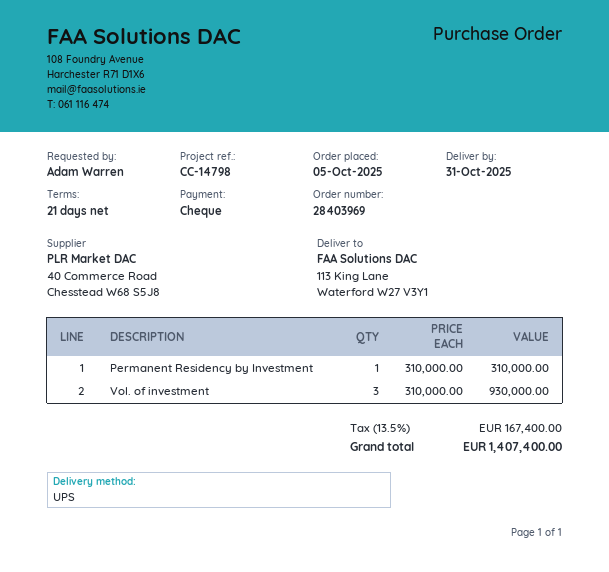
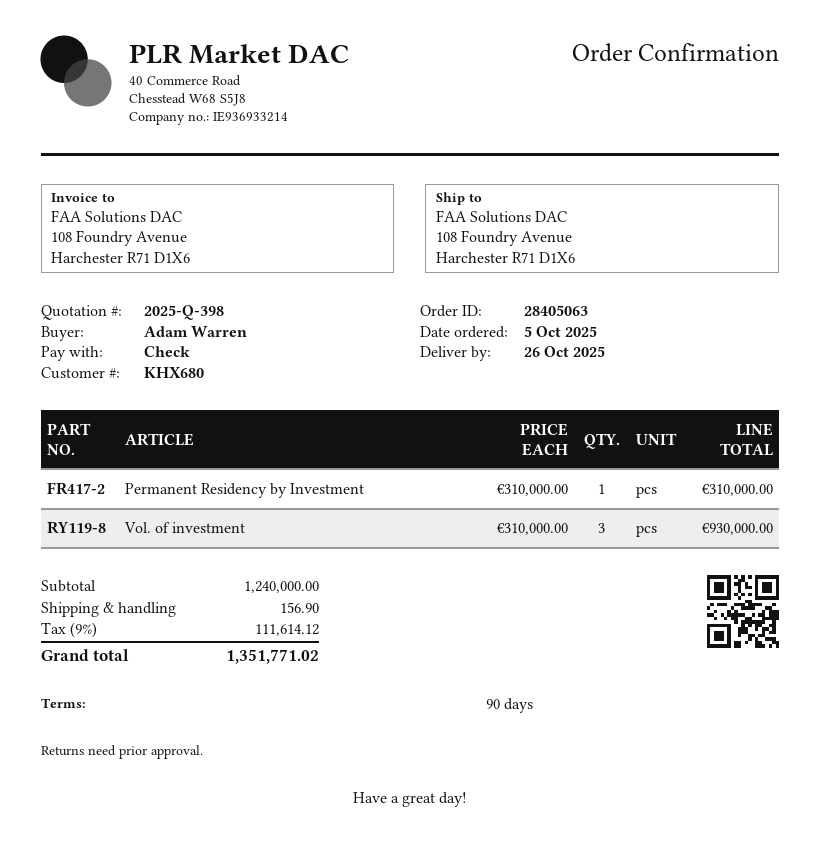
order number: 28403969 -> 28405063
delivery date: 2025-10-31 -> 2025-10-26
payment terms: 21 days -> 90 days
ship to: 113 King Lane, Waterford W27 V3Y1 -> 108 Foundry Avenue, Harchester R71 D1X6
shipping: none -> 156.90
tax: 13.5% = 167400.00 -> 9% = 111614.12
total: 1407400.00 -> 1351771.02

